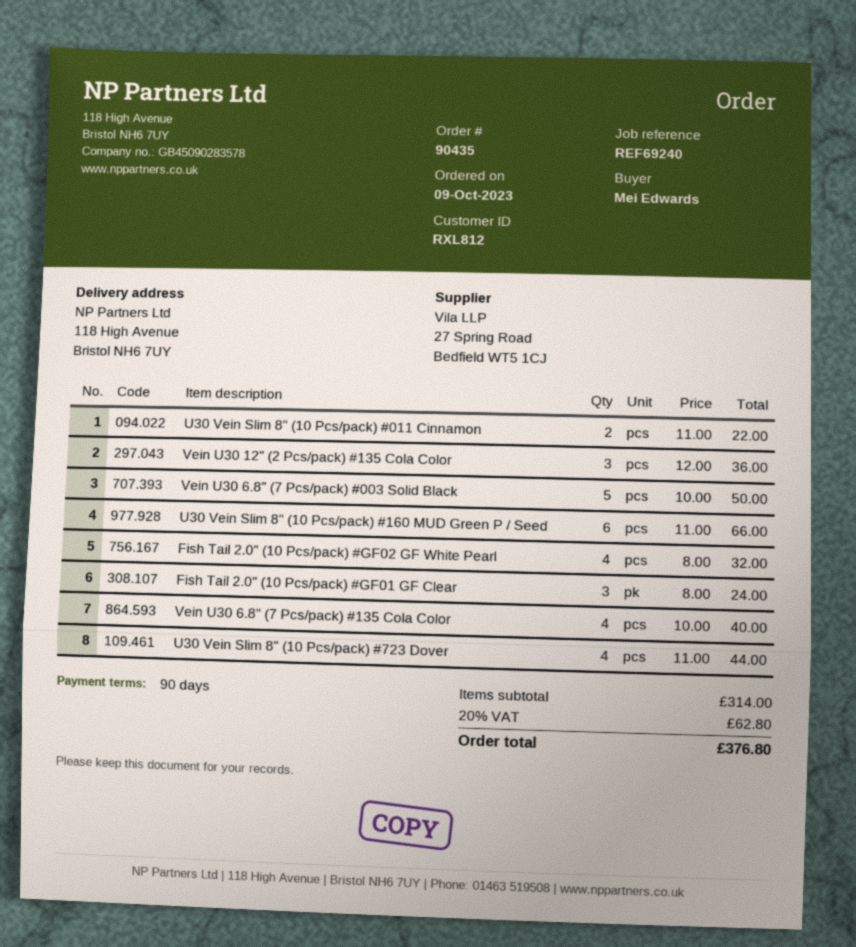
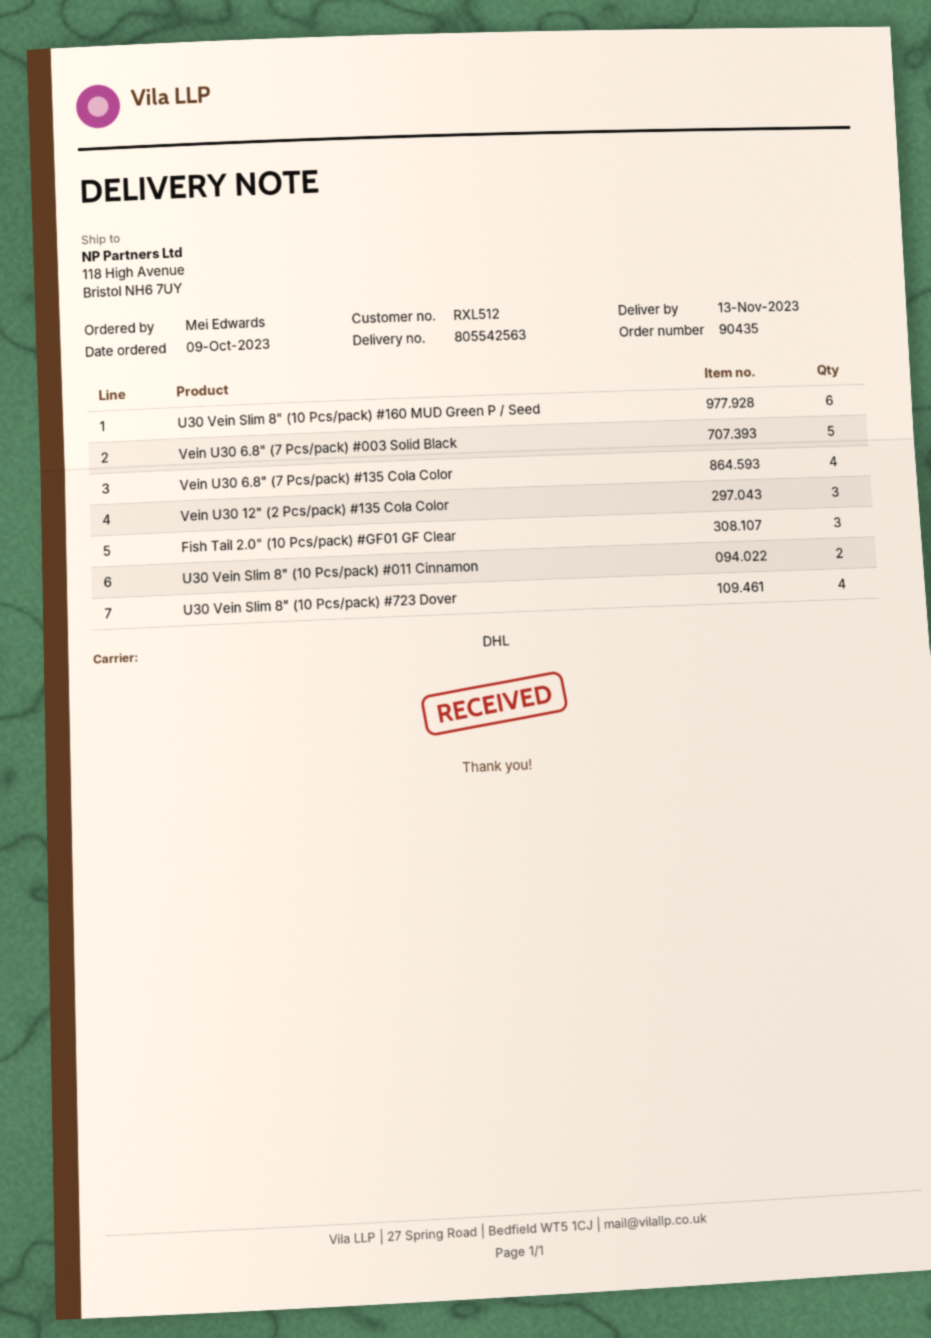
customer number: RXL812 -> RXL512
Fish Tail 2.0" (10 Pcs/pack) #GF02 GF White Pearl: 4 -> none

